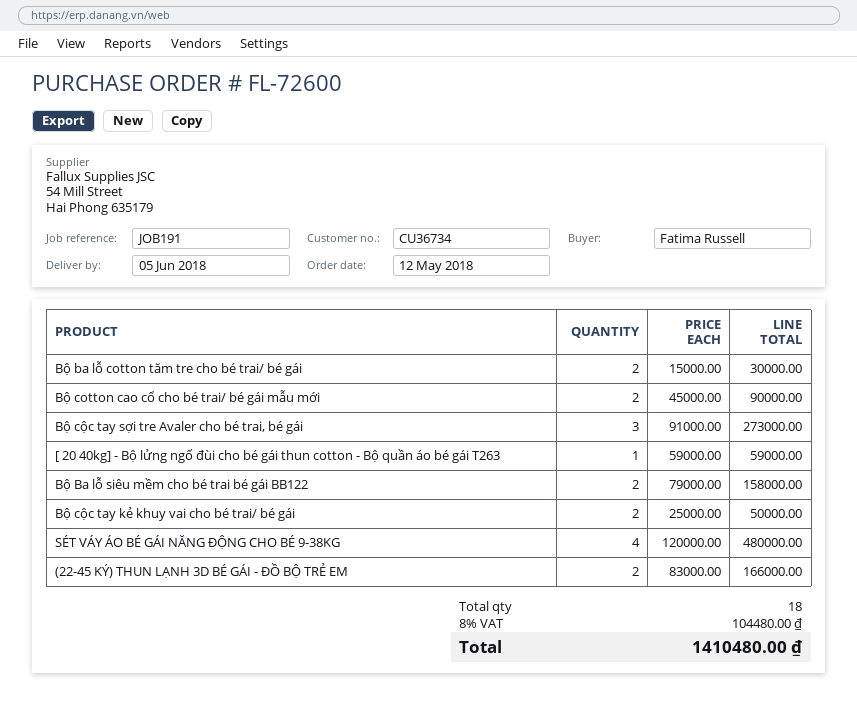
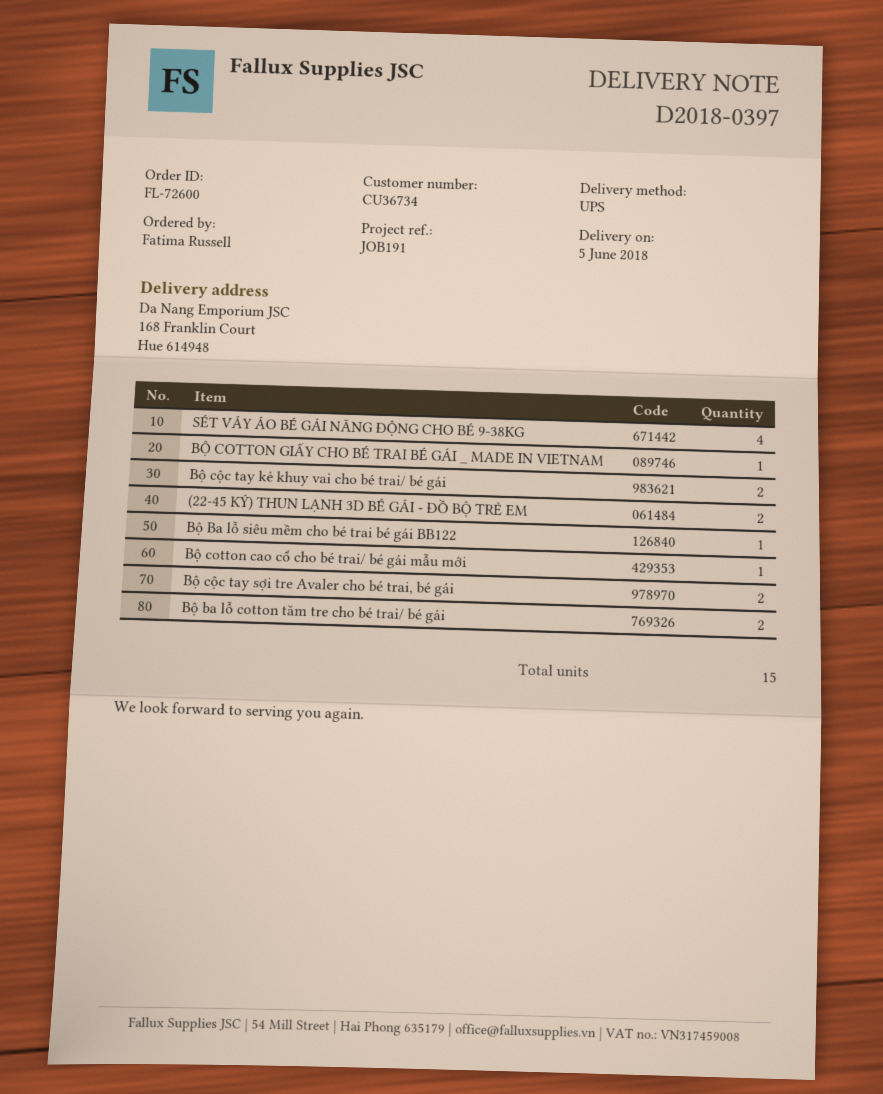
Bộ cotton cao cổ cho bé trai/ bé gái mẫu mới: 2 -> 1
Bộ cộc tay sợi tre Avaler cho bé trai, bé gái: 3 -> 2
[ 20 40kg] - Bộ lửng ngố đùi cho bé gái thun cotton - Bộ quần áo bé gái T263: 1 -> none
Bộ Ba lỗ siêu mềm cho bé trai bé gái BB122: 2 -> 1
BỘ COTTON GIẤY CHO BÉ TRAI BÉ GÁI _ MADE IN VIETNAM: none -> 1
total quantity: 18 -> 15

